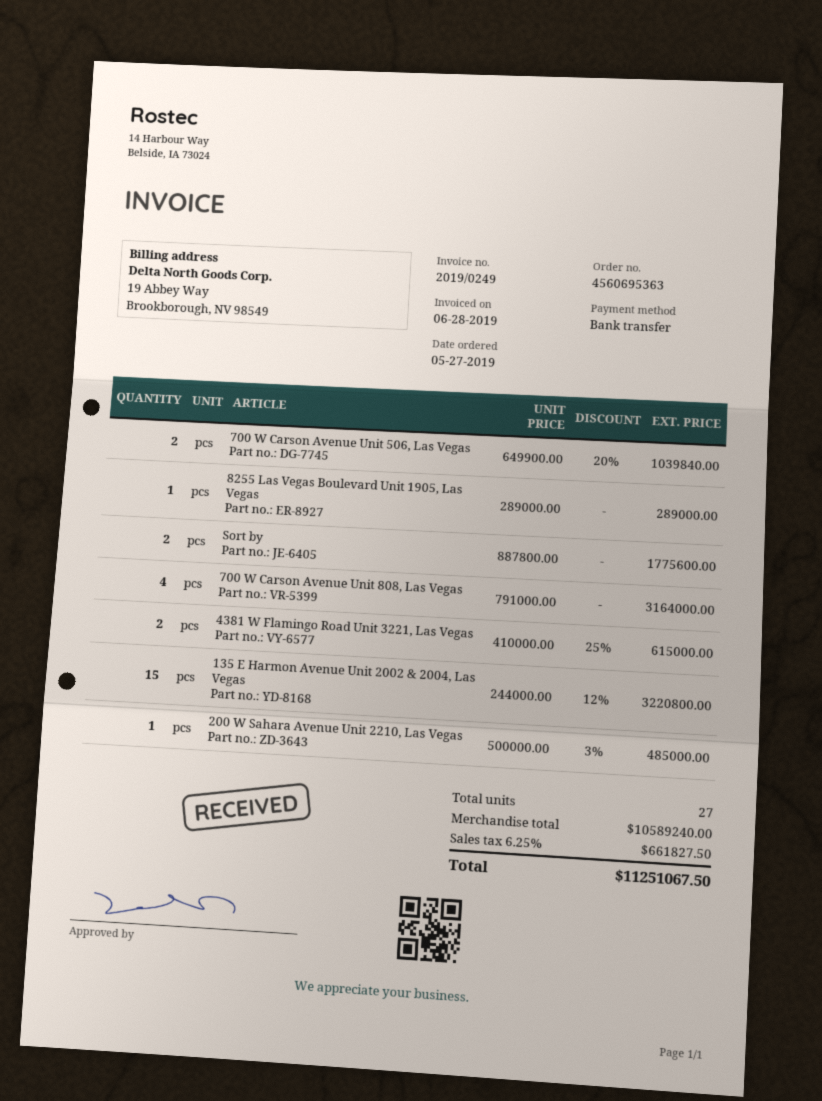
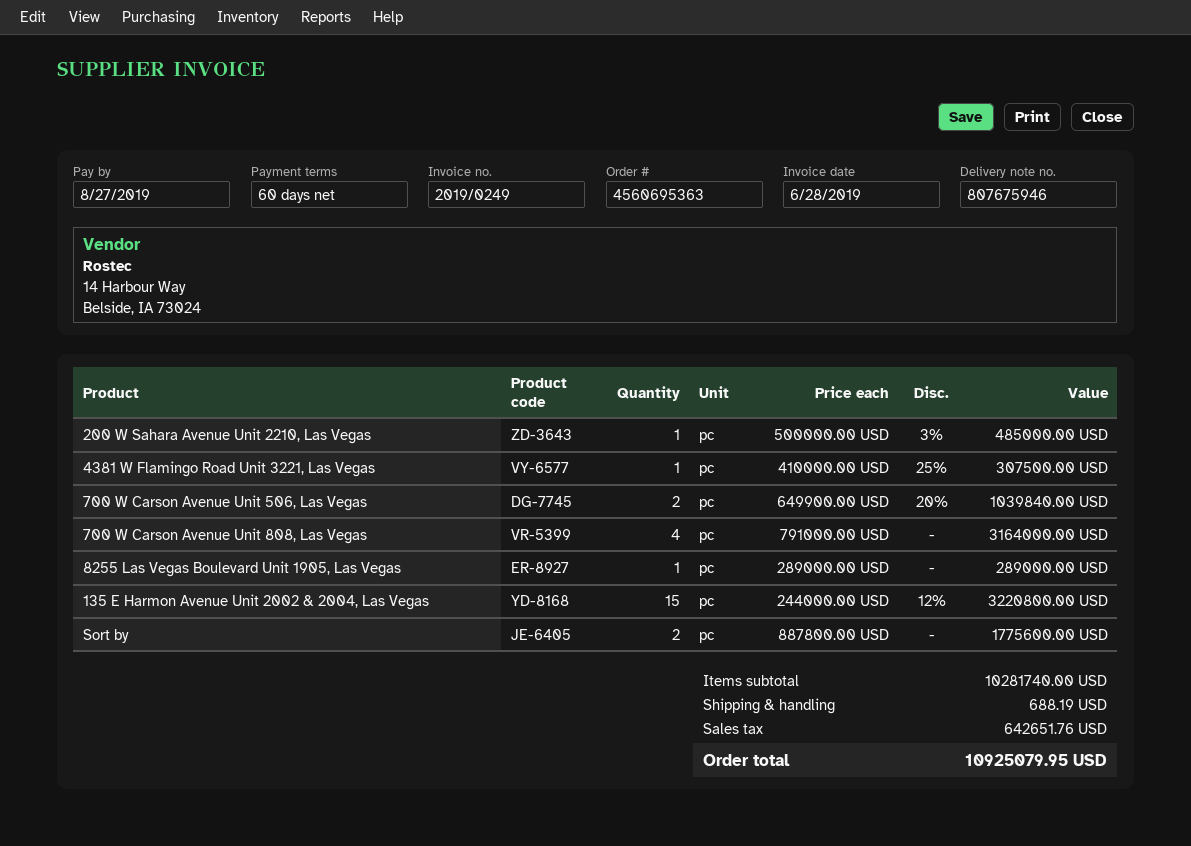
4381 W Flamingo Road Unit 3221, Las Vegas: 2 x 410000.00 - 25% = 615000.00 -> 1 x 410000.00 - 25% = 307500.00
subtotal: 10589240.00 -> 10281740.00
shipping: none -> 688.19
tax: 661827.50 -> 642651.76
total: 11251067.50 -> 10925079.95

